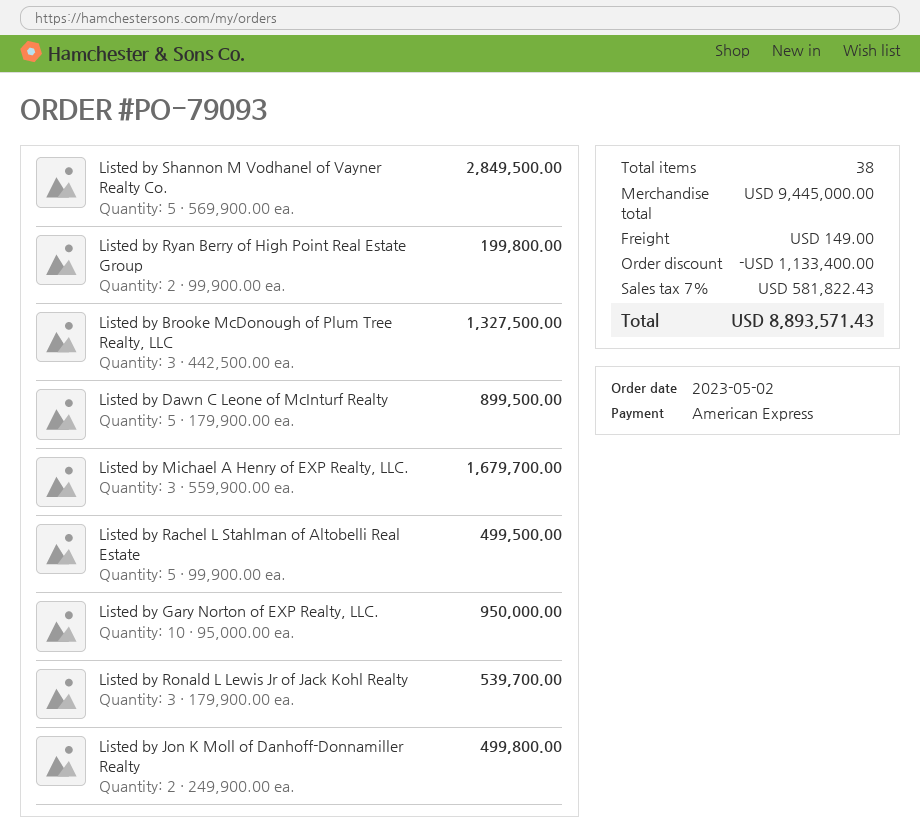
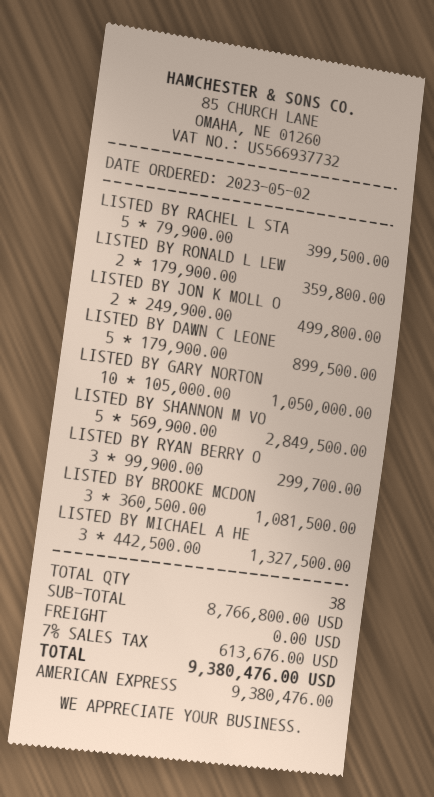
Listed by Ryan Berry of High Point Real Estate Group: 2 x 99900.00 = 199800.00 -> 3 x 99900.00 = 299700.00
Listed by Brooke McDonough of Plum Tree Realty, LLC: 3 x 442500.00 = 1327500.00 -> 3 x 360500.00 = 1081500.00
Listed by Michael A Henry of EXP Realty, LLC.: 3 x 559900.00 = 1679700.00 -> 3 x 442500.00 = 1327500.00
Listed by Rachel L Stahlman of Altobelli Real Estate: 5 x 99900.00 = 499500.00 -> 5 x 79900.00 = 399500.00
Listed by Gary Norton of EXP Realty, LLC.: 10 x 95000.00 = 950000.00 -> 10 x 105000.00 = 1050000.00
Listed by Ronald L Lewis Jr of Jack Kohl Realty: 3 x 179900.00 = 539700.00 -> 2 x 179900.00 = 359800.00
subtotal: 9445000.00 -> 8766800.00
discount: 1133400.00 -> none
shipping: 149.00 -> 0.00
tax: 7% = 581822.43 -> 7% = 613676.00
total: 8893571.43 -> 9380476.00

